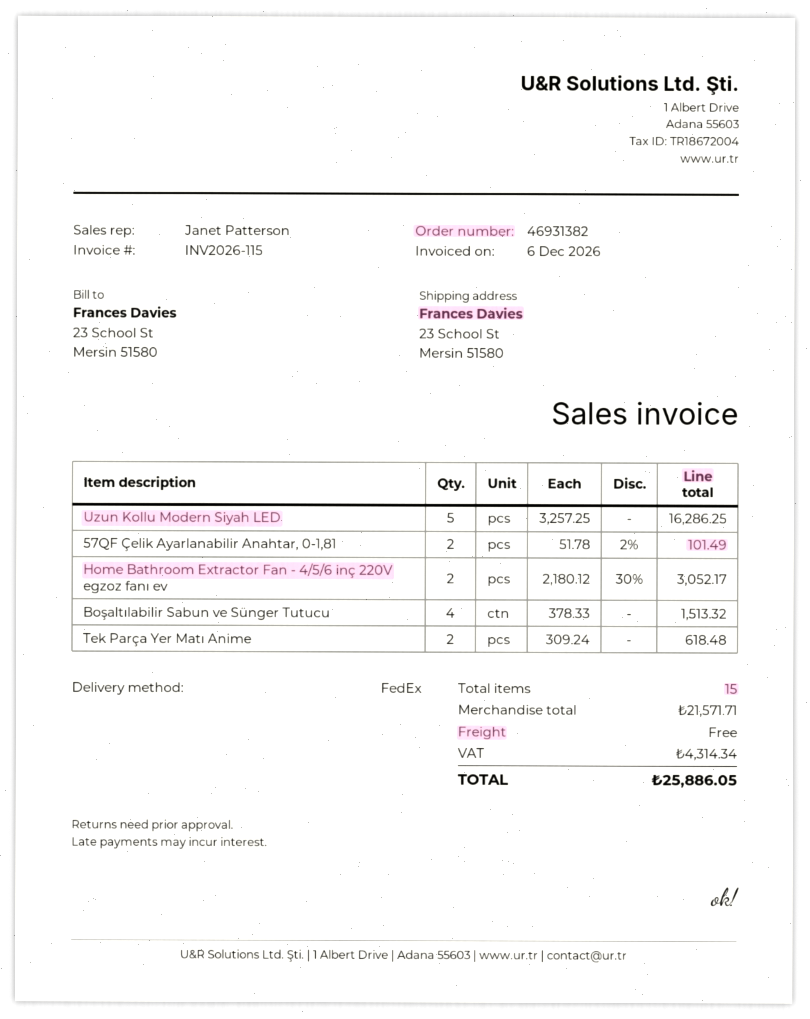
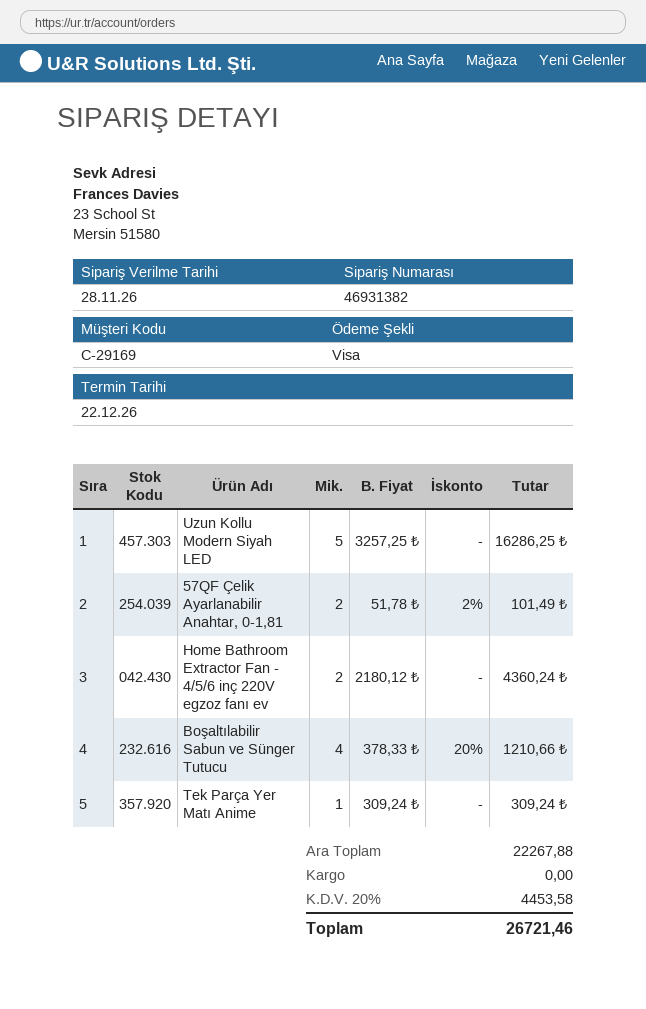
Home Bathroom Extractor Fan - 4/5/6 inç 220V egzoz fanı ev: 2 x 2180.12 - 30% = 3052.17 -> 2 x 2180.12 = 4360.24
Boşaltılabilir Sabun ve Sünger Tutucu: 4 x 378.33 = 1513.32 -> 4 x 378.33 - 20% = 1210.66
Tek Parça Yer Matı Anime: 2 x 309.24 = 618.48 -> 1 x 309.24 = 309.24
subtotal: 21571.71 -> 22267.88
tax: 4314.34 -> 4453.58
total: 25886.05 -> 26721.46

